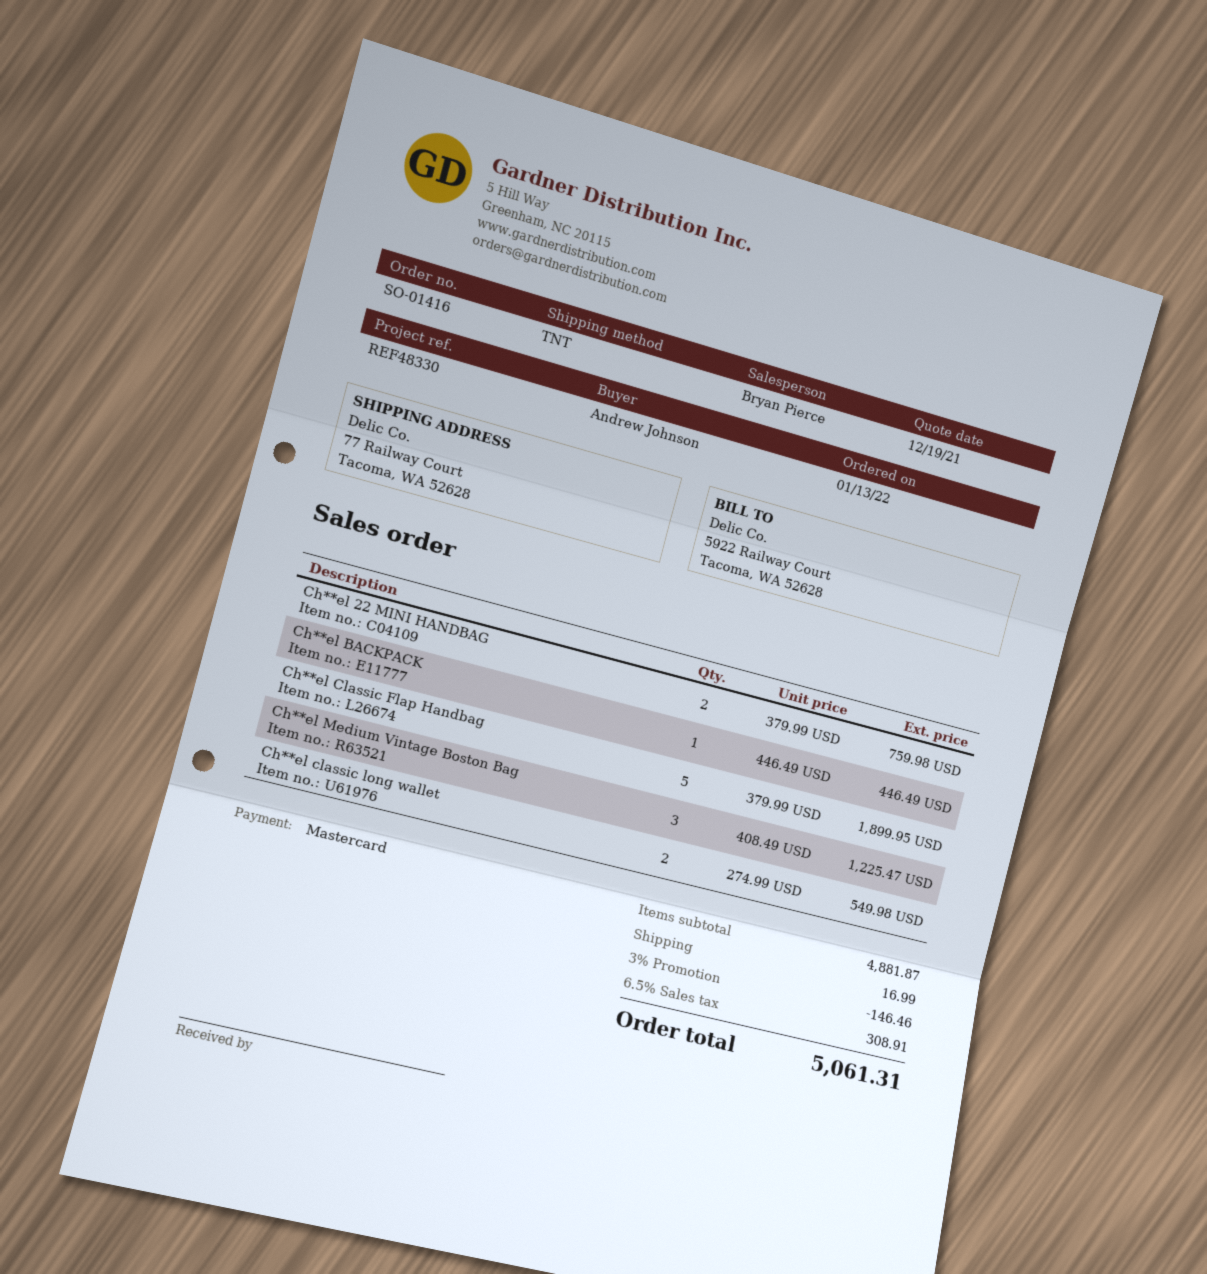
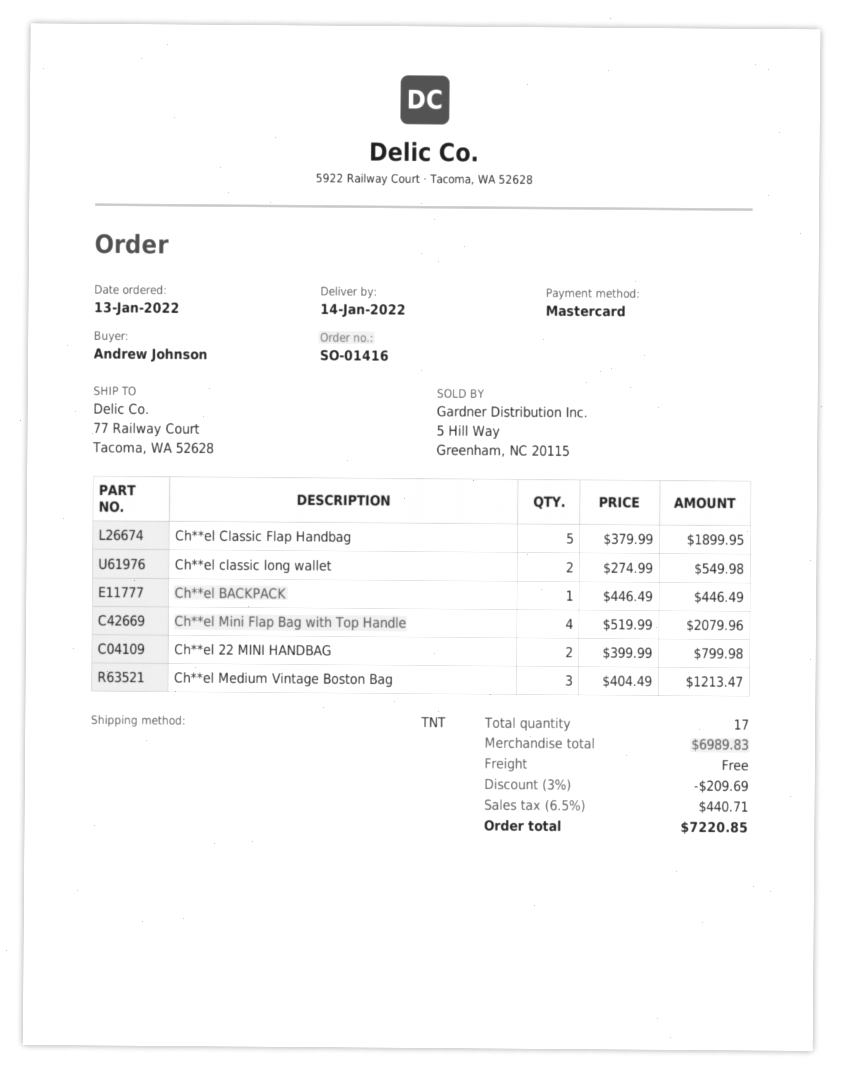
Ch**el 22 MINI HANDBAG: 2 x 379.99 = 759.98 -> 2 x 399.99 = 799.98
Ch**el Medium Vintage Boston Bag: 3 x 408.49 = 1225.47 -> 3 x 404.49 = 1213.47
Ch**el Mini Flap Bag with Top Handle: none -> 4 x 519.99 = 2079.96
subtotal: 4881.87 -> 6989.83
discount: 3% = 146.46 -> 3% = 209.69
shipping: 16.99 -> 0.00
tax: 6.5% = 308.91 -> 6.5% = 440.71
total: 5061.31 -> 7220.85

